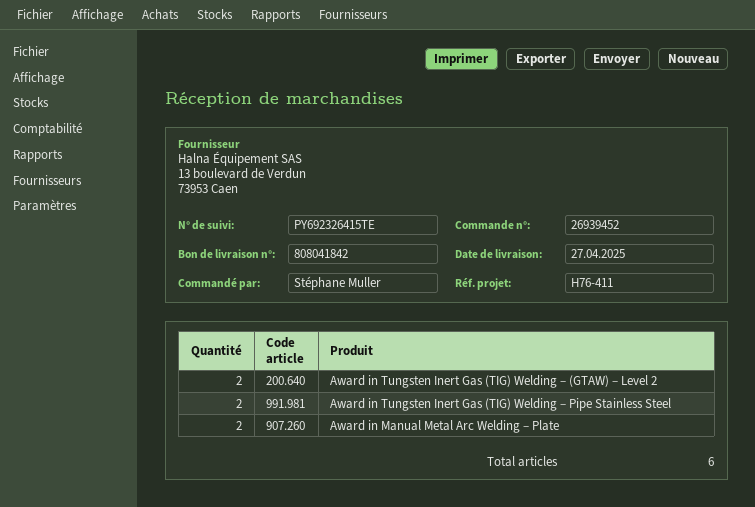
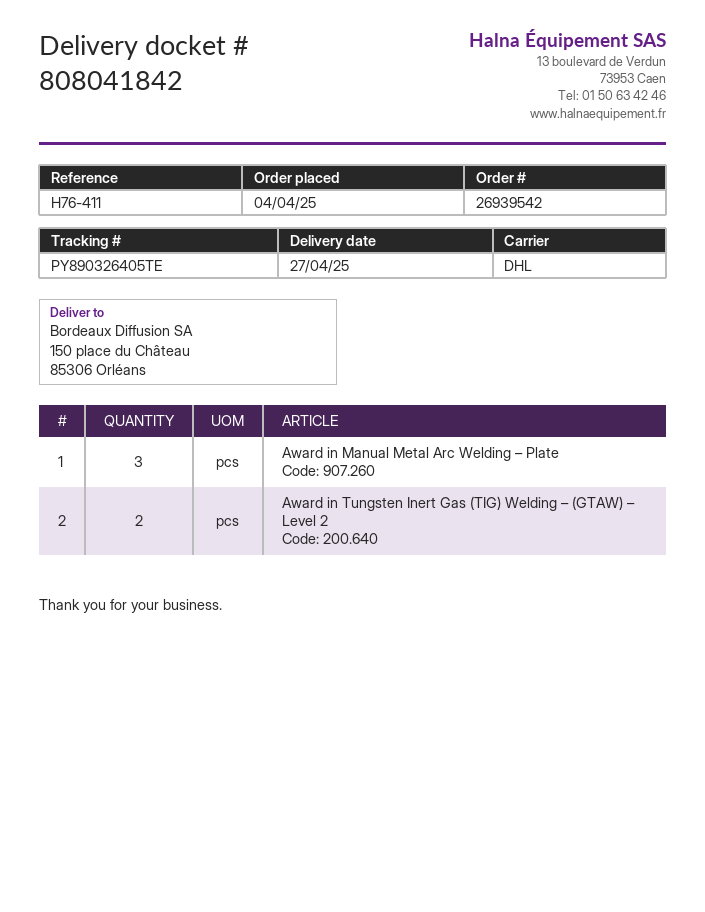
order number: 26939452 -> 26939542
tracking number: PY692326415TE -> PY890326405TE
Award in Tungsten Inert Gas (TIG) Welding – Pipe Stainless Steel: 2 -> none
Award in Manual Metal Arc Welding – Plate: 2 -> 3

